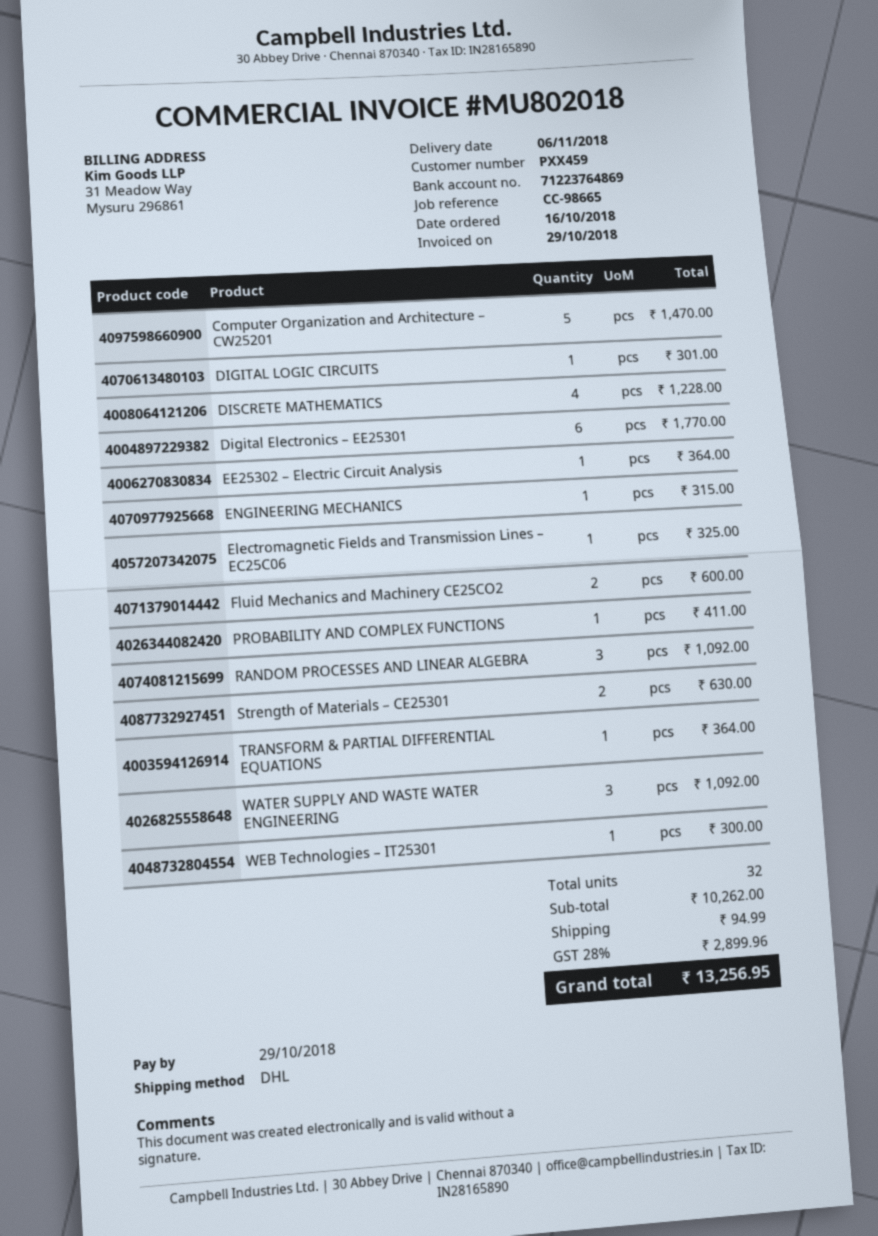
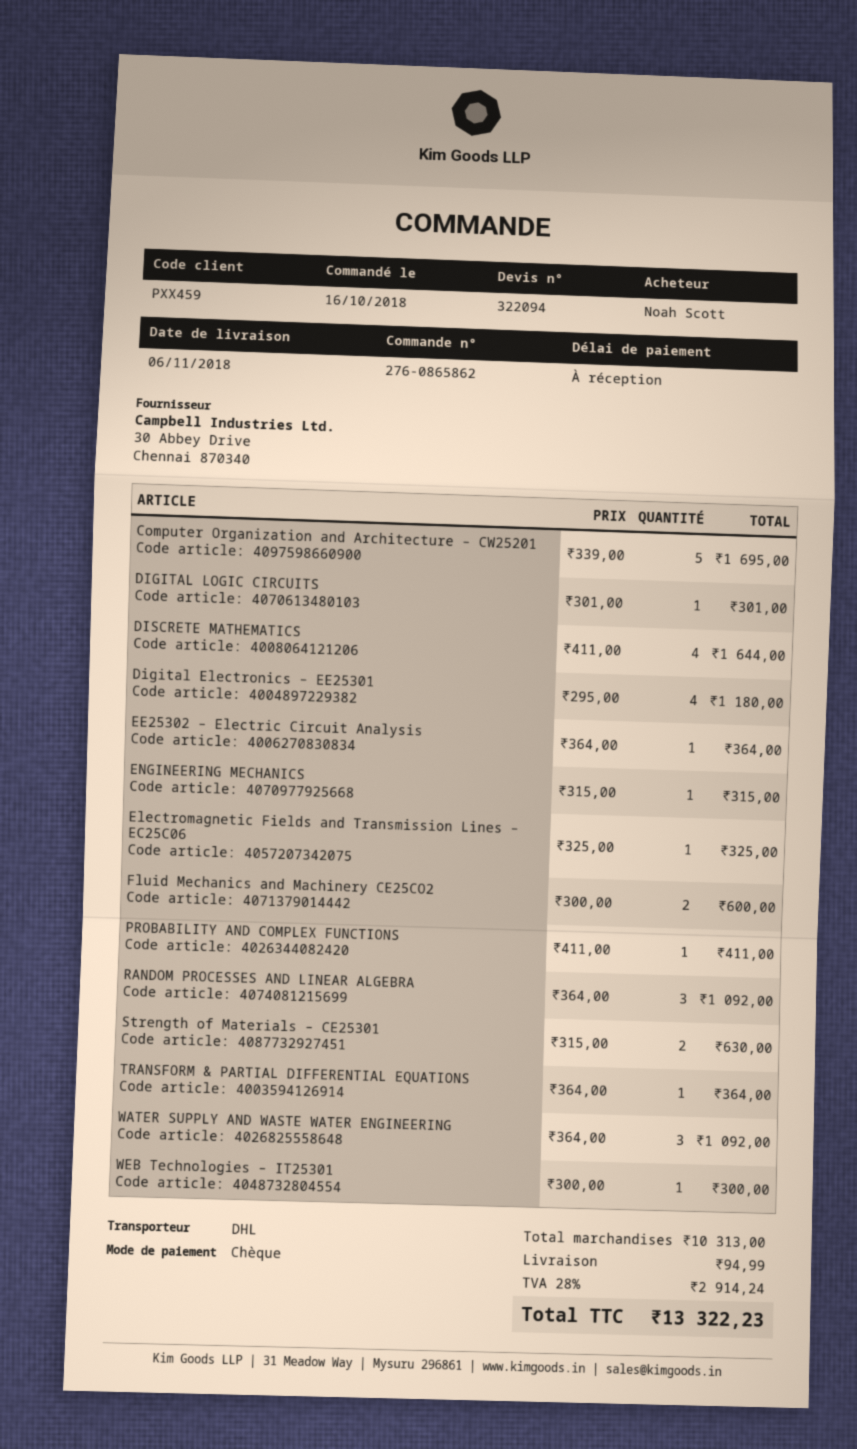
Computer Organization and Architecture – CW25201: 5 for 1470.00 -> 5 for 1695.00
DISCRETE MATHEMATICS: 4 for 1228.00 -> 4 for 1644.00
Digital Electronics – EE25301: 6 for 1770.00 -> 4 for 1180.00
subtotal: 10262.00 -> 10313.00
tax: 28% = 2899.96 -> 28% = 2914.24
total: 13256.95 -> 13322.23

